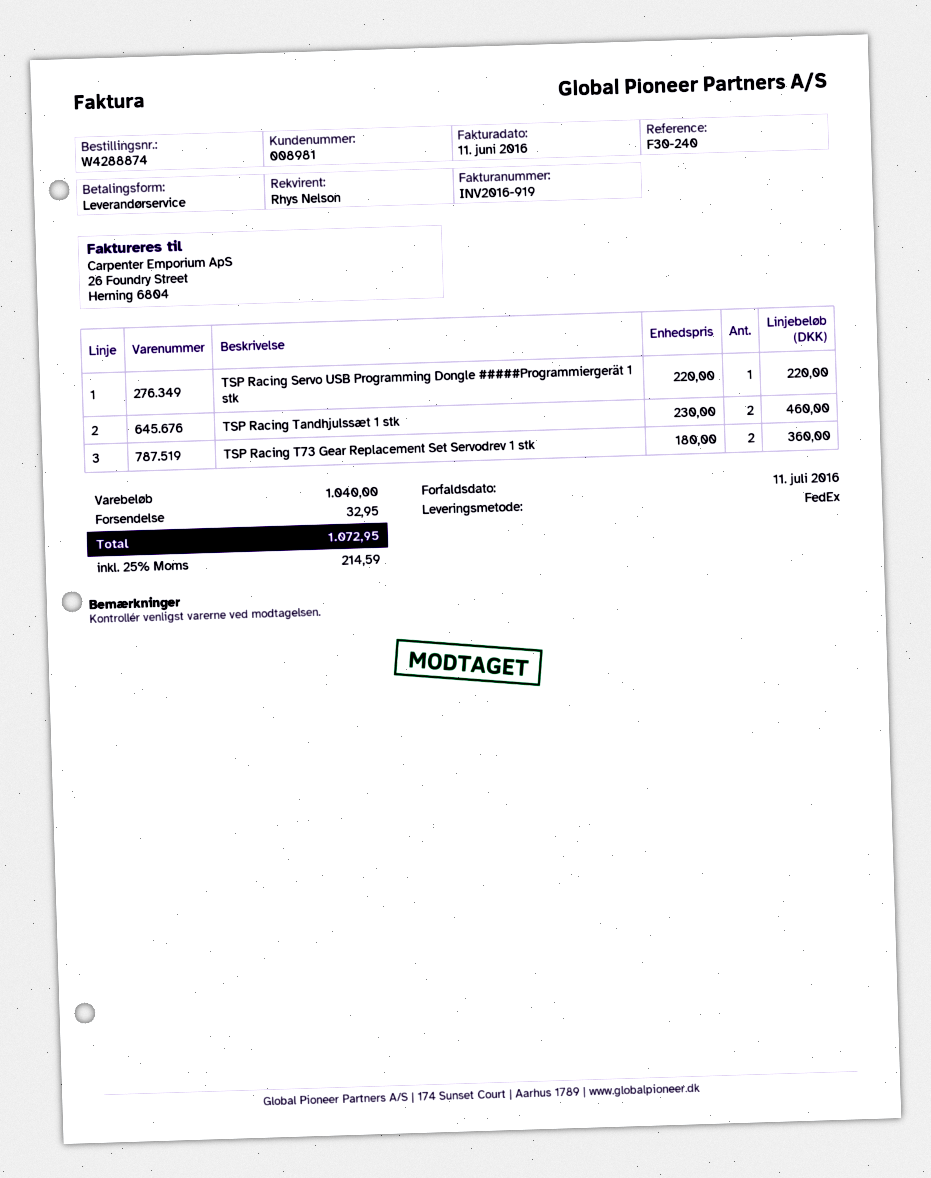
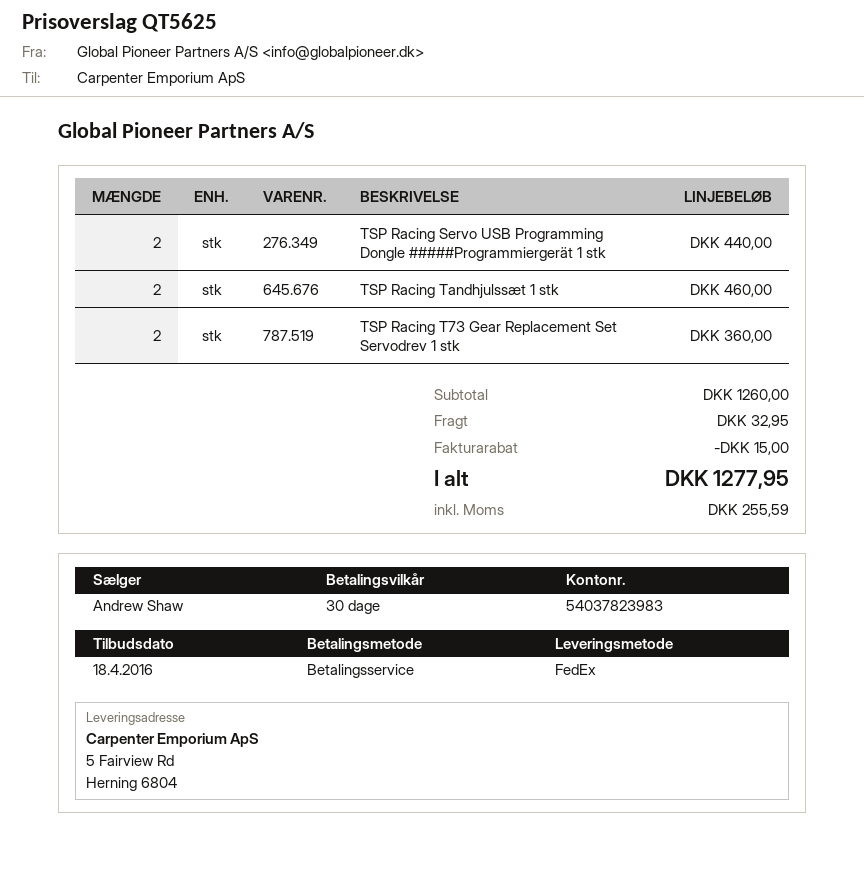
TSP Racing Servo USB Programming Dongle #####Programmiergerät 1 stk: 1 for 220.00 -> 2 for 440.00
subtotal: 1040.00 -> 1260.00
discount: none -> 15.00
tax: 214.59 -> 255.59
total: 1072.95 -> 1277.95

